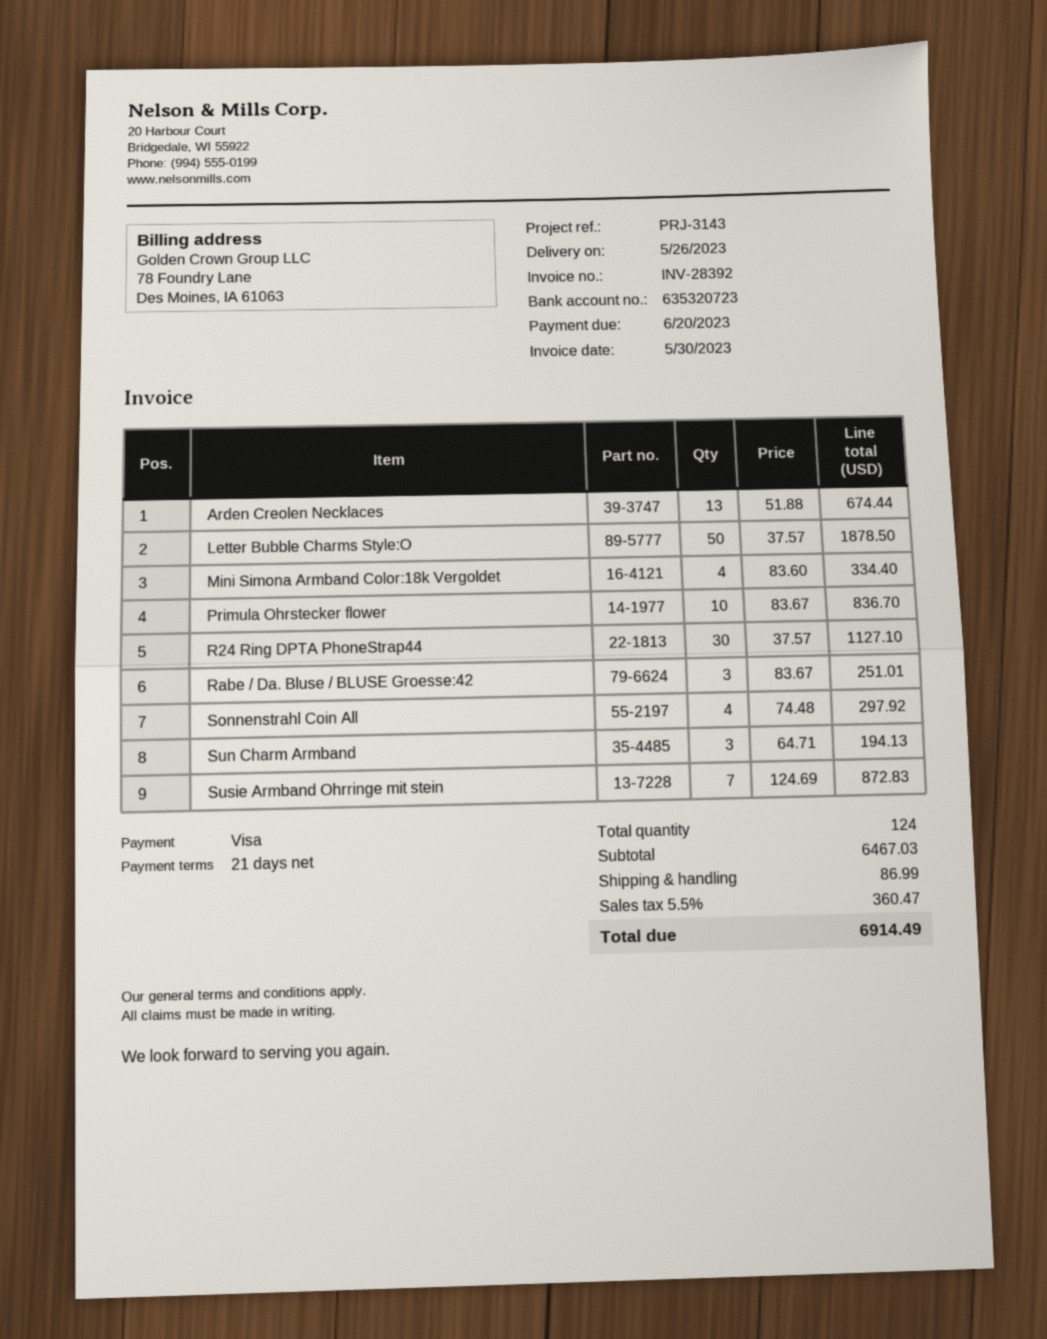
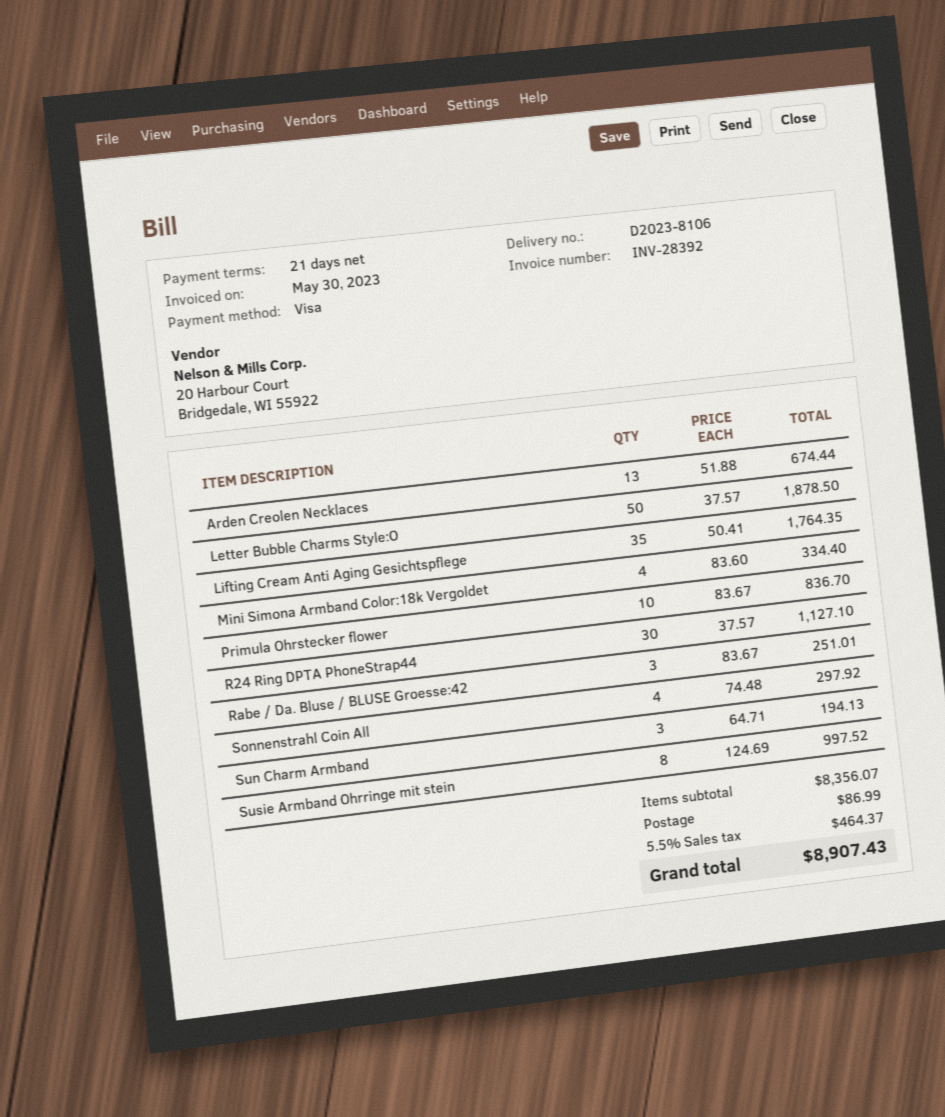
Susie Armband Ohrringe mit stein: 7 x 124.69 = 872.83 -> 8 x 124.69 = 997.52
Lifting Cream Anti Aging Gesichtspflege: none -> 35 x 50.41 = 1764.35
subtotal: 6467.03 -> 8356.07
tax: 5.5% = 360.47 -> 5.5% = 464.37
total: 6914.49 -> 8907.43

